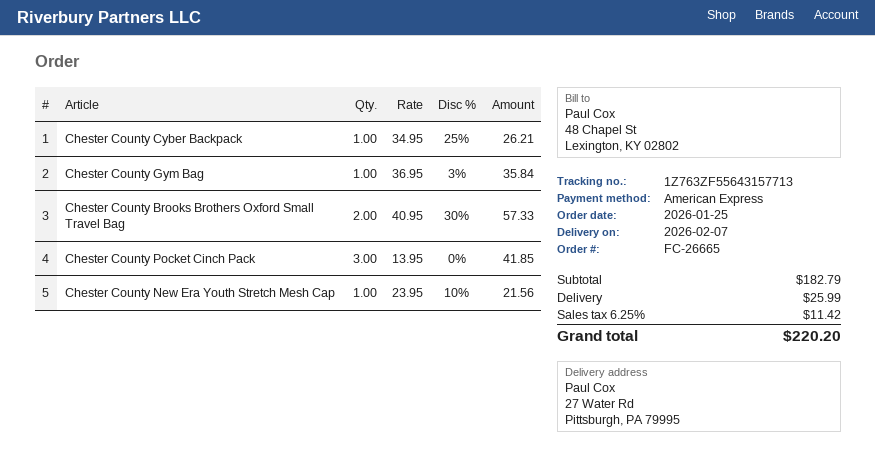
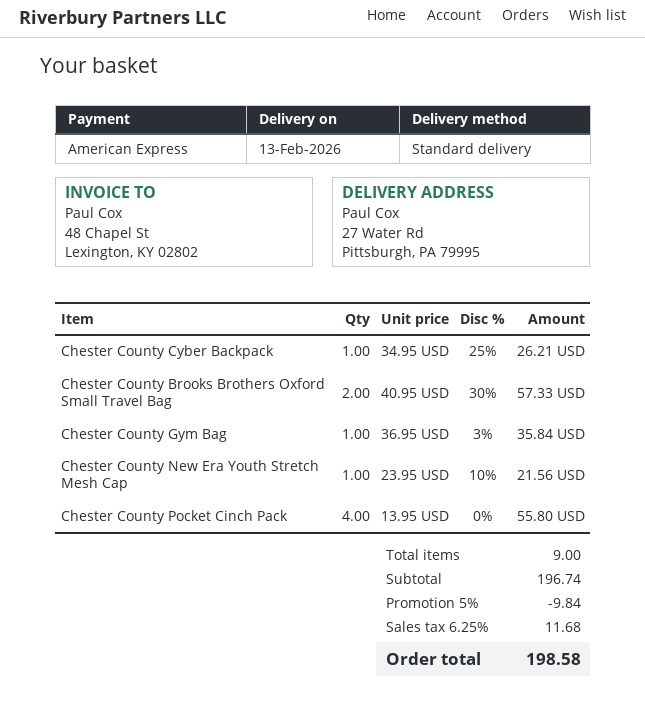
delivery date: 2026-02-07 -> 2026-02-13
Chester County Pocket Cinch Pack: 3 x 13.95 = 41.85 -> 4 x 13.95 = 55.80
subtotal: 182.79 -> 196.74
discount: none -> 5% = 9.84
shipping: 25.99 -> none
tax: 6.25% = 11.42 -> 6.25% = 11.68
total: 220.20 -> 198.58

